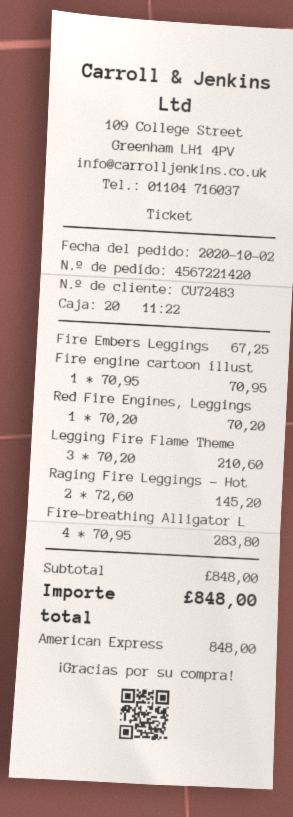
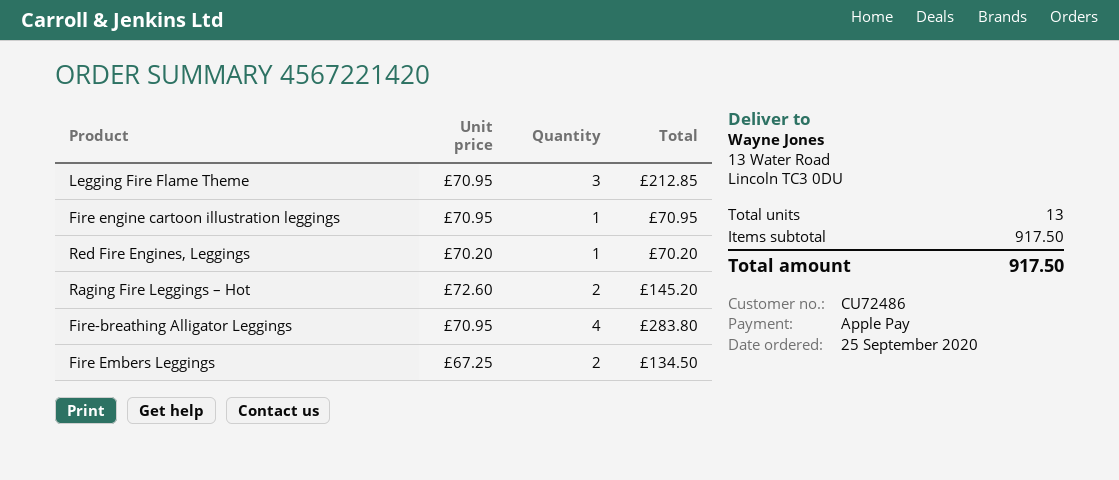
order date: 2020-10-02 -> 2020-09-25
customer number: CU72483 -> CU72486
payment method: American Express -> Apple Pay
Fire Embers Leggings: 1 x 67.25 = 67.25 -> 2 x 67.25 = 134.50
Legging Fire Flame Theme: 3 x 70.20 = 210.60 -> 3 x 70.95 = 212.85
subtotal: 848.00 -> 917.50
total: 848.00 -> 917.50

